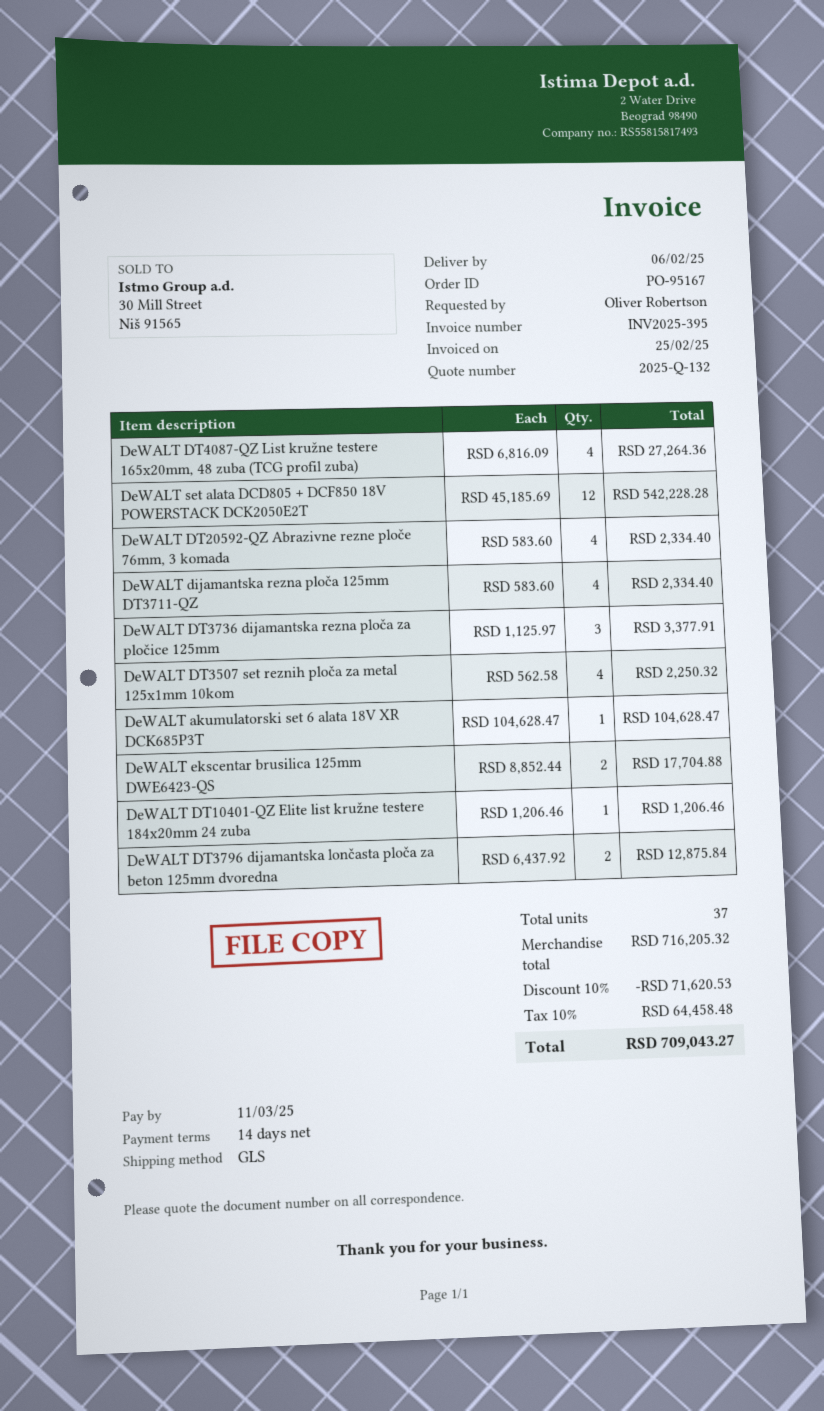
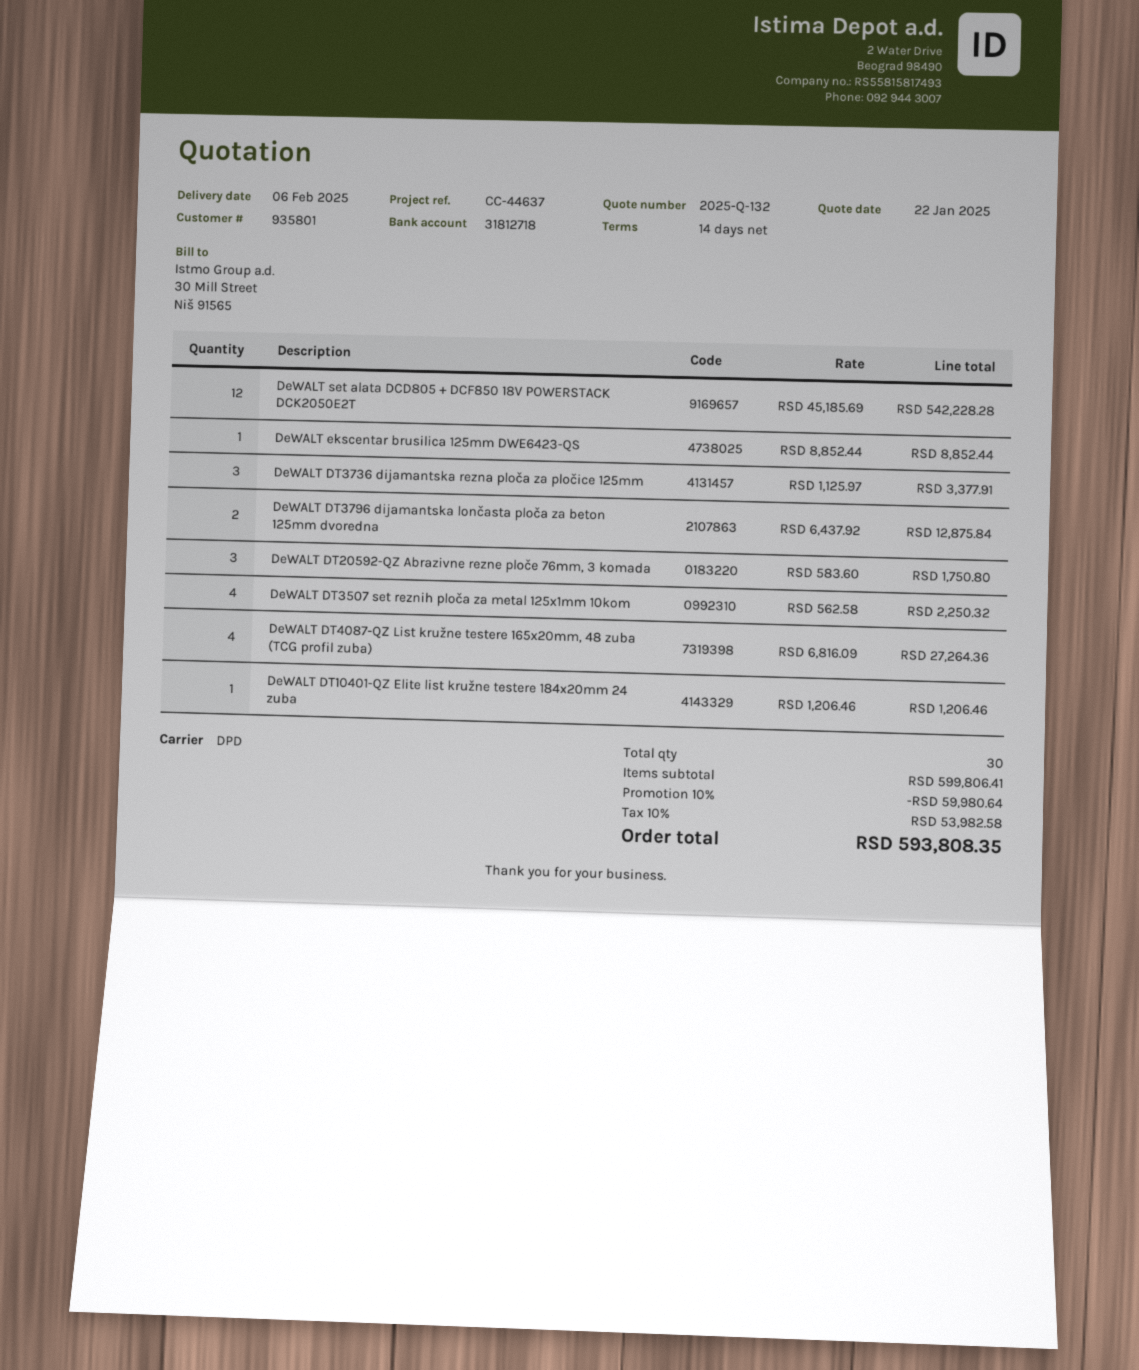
shipping method: GLS -> DPD
DeWALT DT20592-QZ Abrazivne rezne ploče 76mm, 3 komada: 4 x 583.60 = 2334.40 -> 3 x 583.60 = 1750.80
DeWALT dijamantska rezna ploča 125mm DT3711-QZ: 4 x 583.60 = 2334.40 -> none
DeWALT akumulatorski set 6 alata 18V XR DCK685P3T: 1 x 104628.47 = 104628.47 -> none
DeWALT ekscentar brusilica 125mm DWE6423-QS: 2 x 8852.44 = 17704.88 -> 1 x 8852.44 = 8852.44
total quantity: 37 -> 30
subtotal: 716205.32 -> 599806.41
discount: 10% = 71620.53 -> 10% = 59980.64
tax: 10% = 64458.48 -> 10% = 53982.58
total: 709043.27 -> 593808.35

